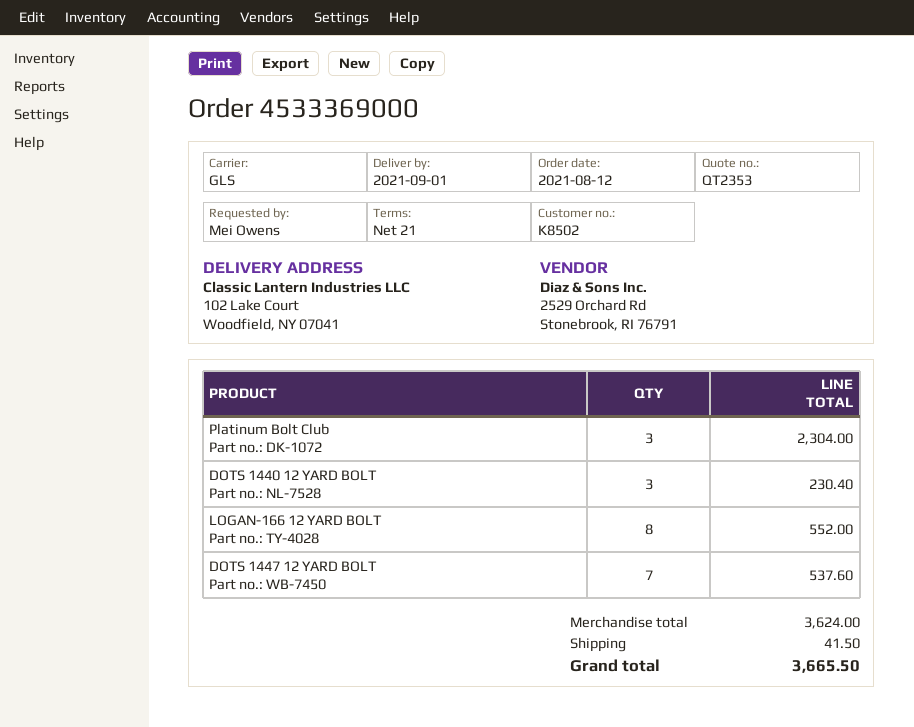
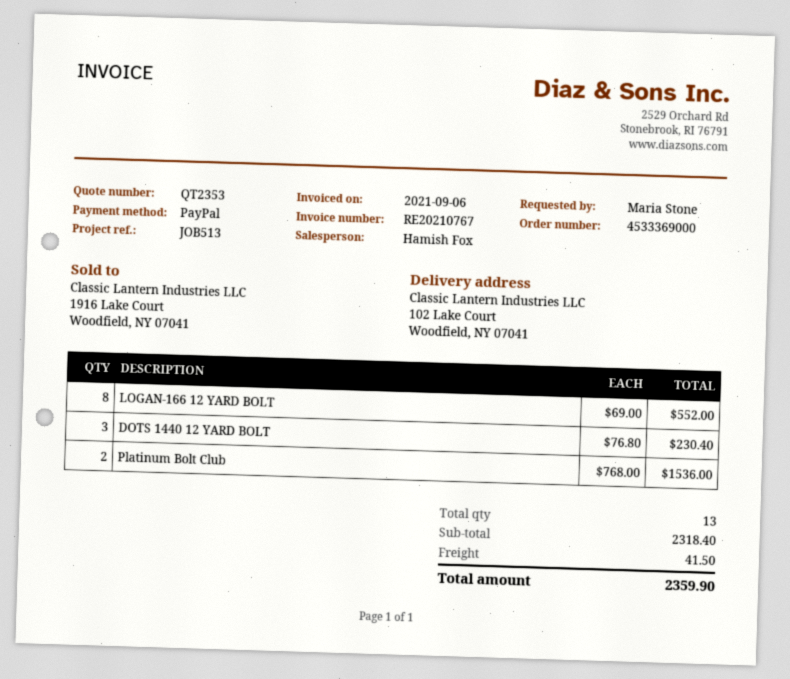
ordered by: Mei Owens -> Maria Stone
Platinum Bolt Club: 3 for 2304.00 -> 2 for 1536.00
DOTS 1447 12 YARD BOLT: 7 for 537.60 -> none
subtotal: 3624.00 -> 2318.40
total: 3665.50 -> 2359.90

